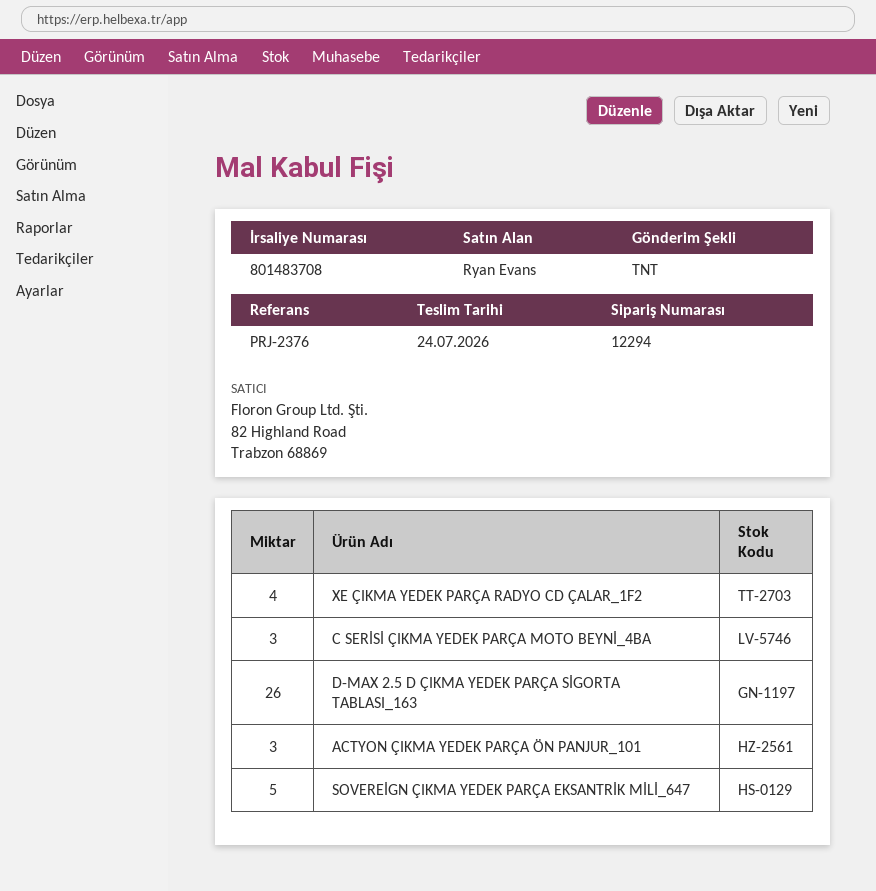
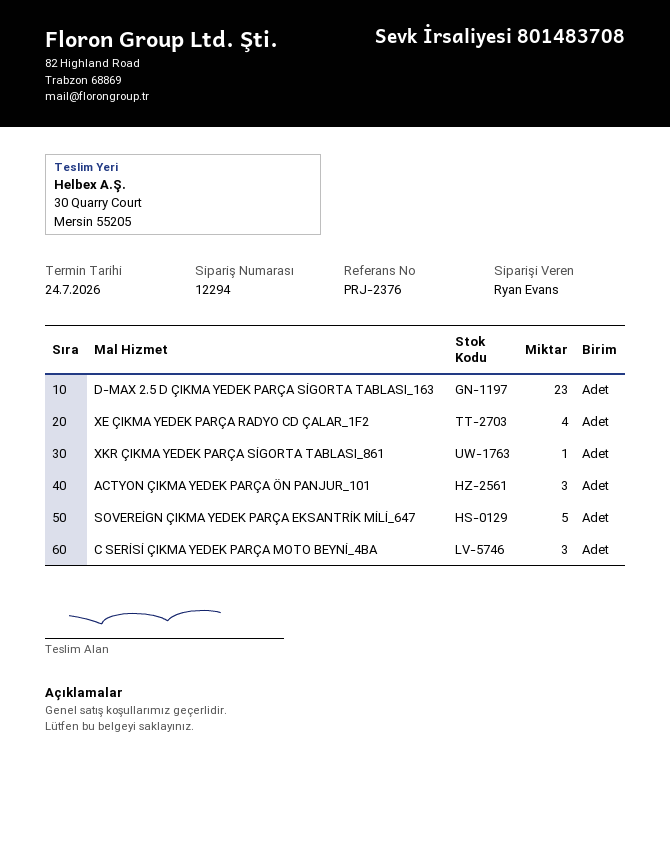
D-MAX 2.5 D ÇIKMA YEDEK PARÇA SİGORTA TABLASI_163: 26 -> 23
XKR ÇIKMA YEDEK PARÇA SİGORTA TABLASI_861: none -> 1

